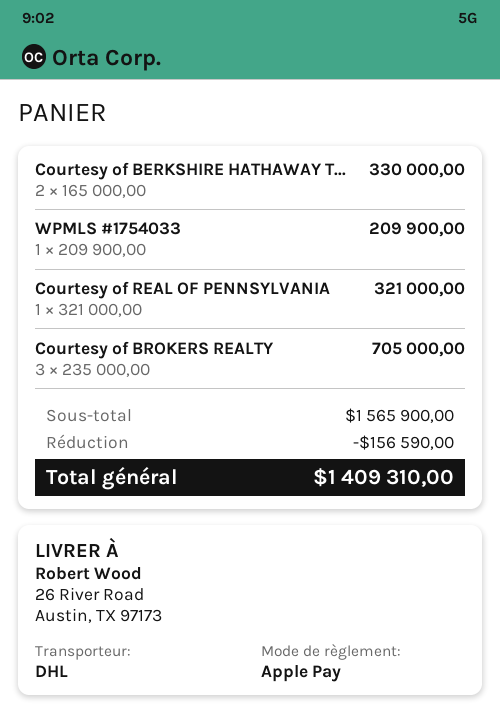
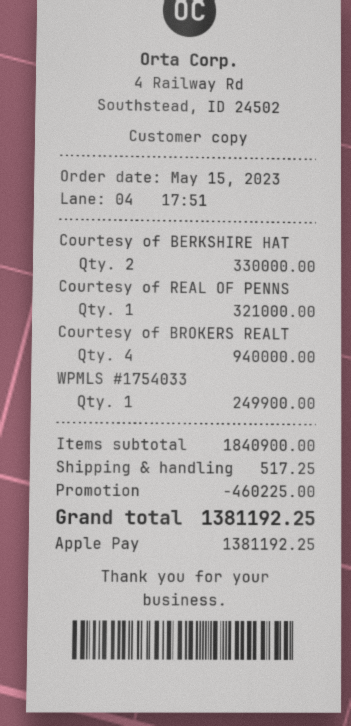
WPMLS #1754033: 1 for 209900.00 -> 1 for 249900.00
Courtesy of BROKERS REALTY: 3 for 705000.00 -> 4 for 940000.00
subtotal: 1565900.00 -> 1840900.00
discount: 156590.00 -> 460225.00
shipping: none -> 517.25
total: 1409310.00 -> 1381192.25

